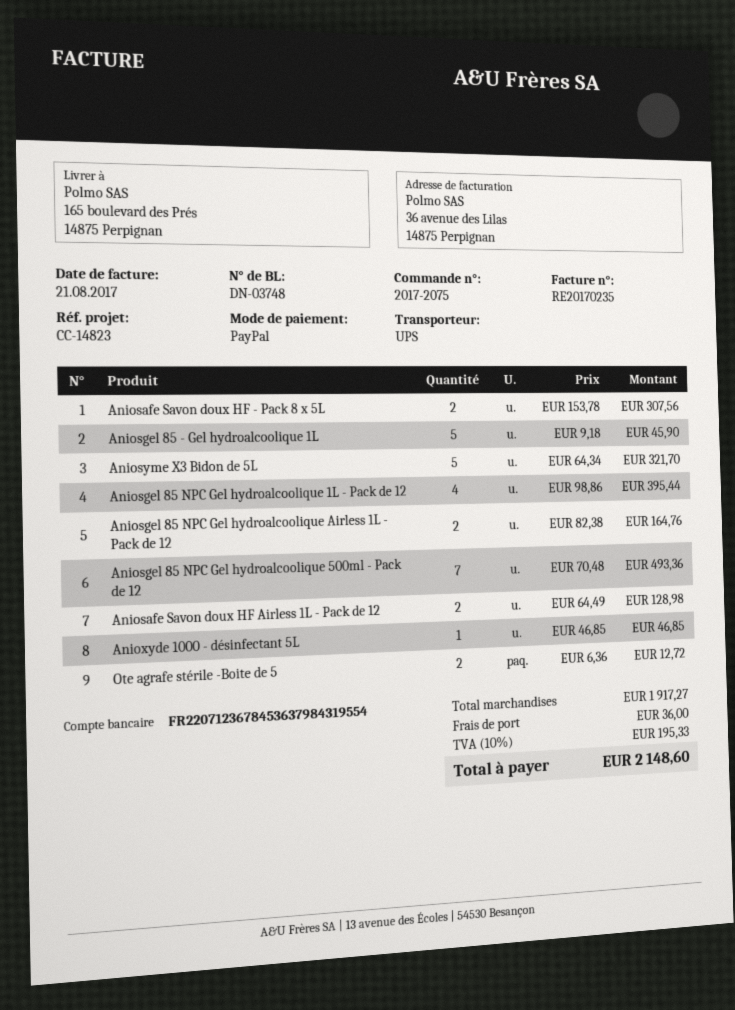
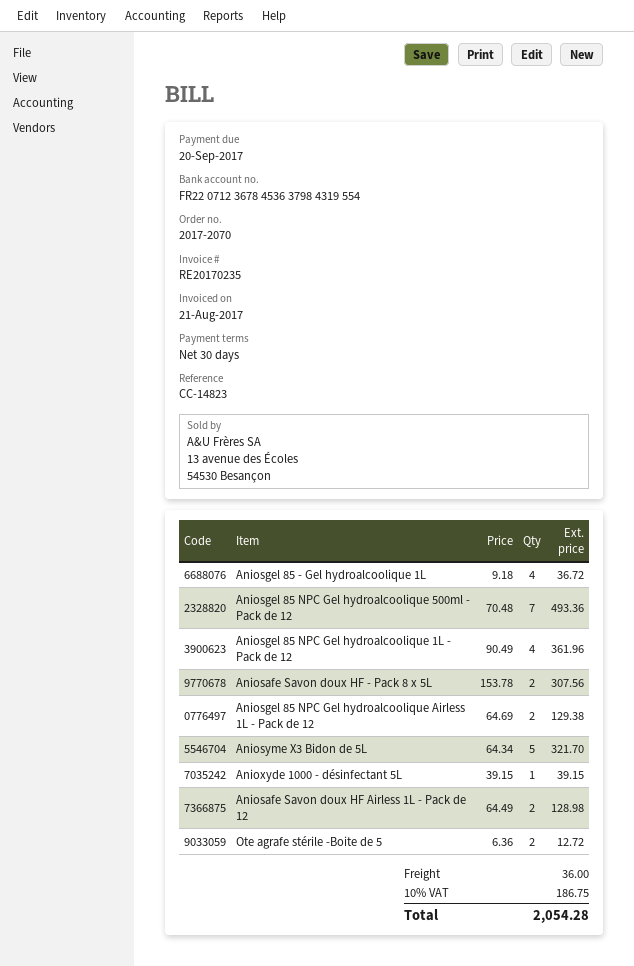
order number: 2017-2075 -> 2017-2070
Aniosgel 85 - Gel hydroalcoolique 1L: 5 x 9.18 = 45.90 -> 4 x 9.18 = 36.72
Aniosgel 85 NPC Gel hydroalcoolique 1L - Pack de 12: 4 x 98.86 = 395.44 -> 4 x 90.49 = 361.96
Aniosgel 85 NPC Gel hydroalcoolique Airless 1L - Pack de 12: 2 x 82.38 = 164.76 -> 2 x 64.69 = 129.38
Anioxyde 1000 - désinfectant 5L: 1 x 46.85 = 46.85 -> 1 x 39.15 = 39.15
tax: 10% = 195.33 -> 10% = 186.75
total: 2148.60 -> 2054.28

